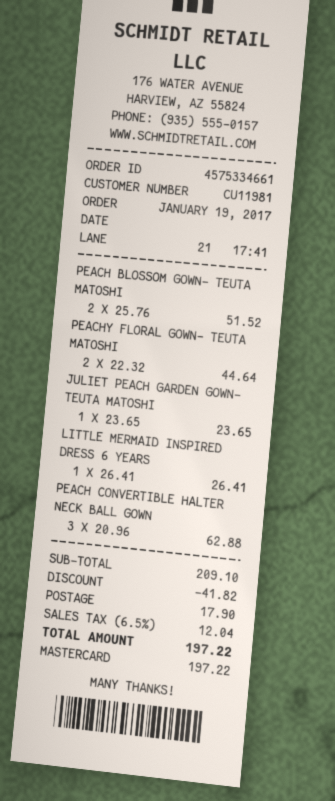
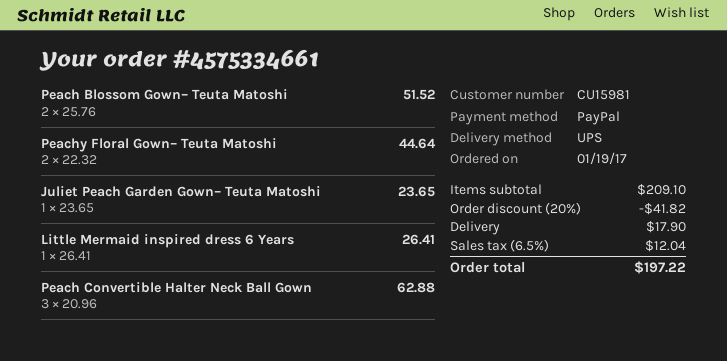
customer number: CU11981 -> CU15981
payment method: Mastercard -> PayPal

